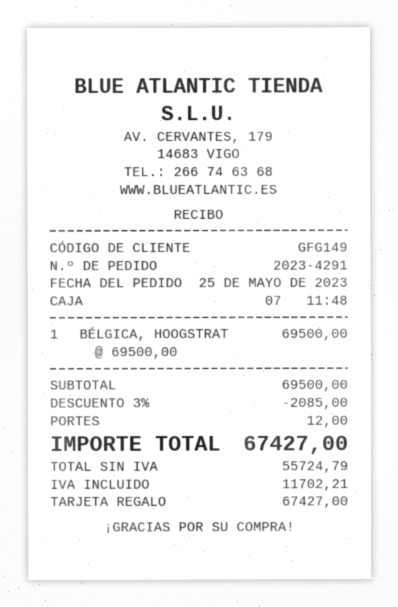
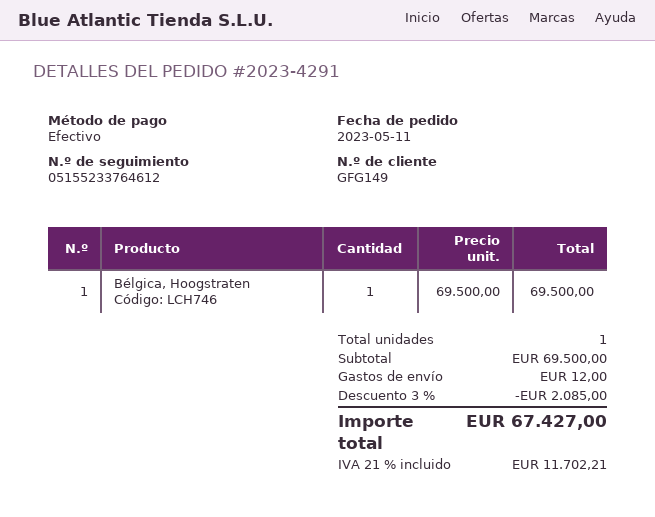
order date: 2023-05-25 -> 2023-05-11
payment method: gift card -> cash

